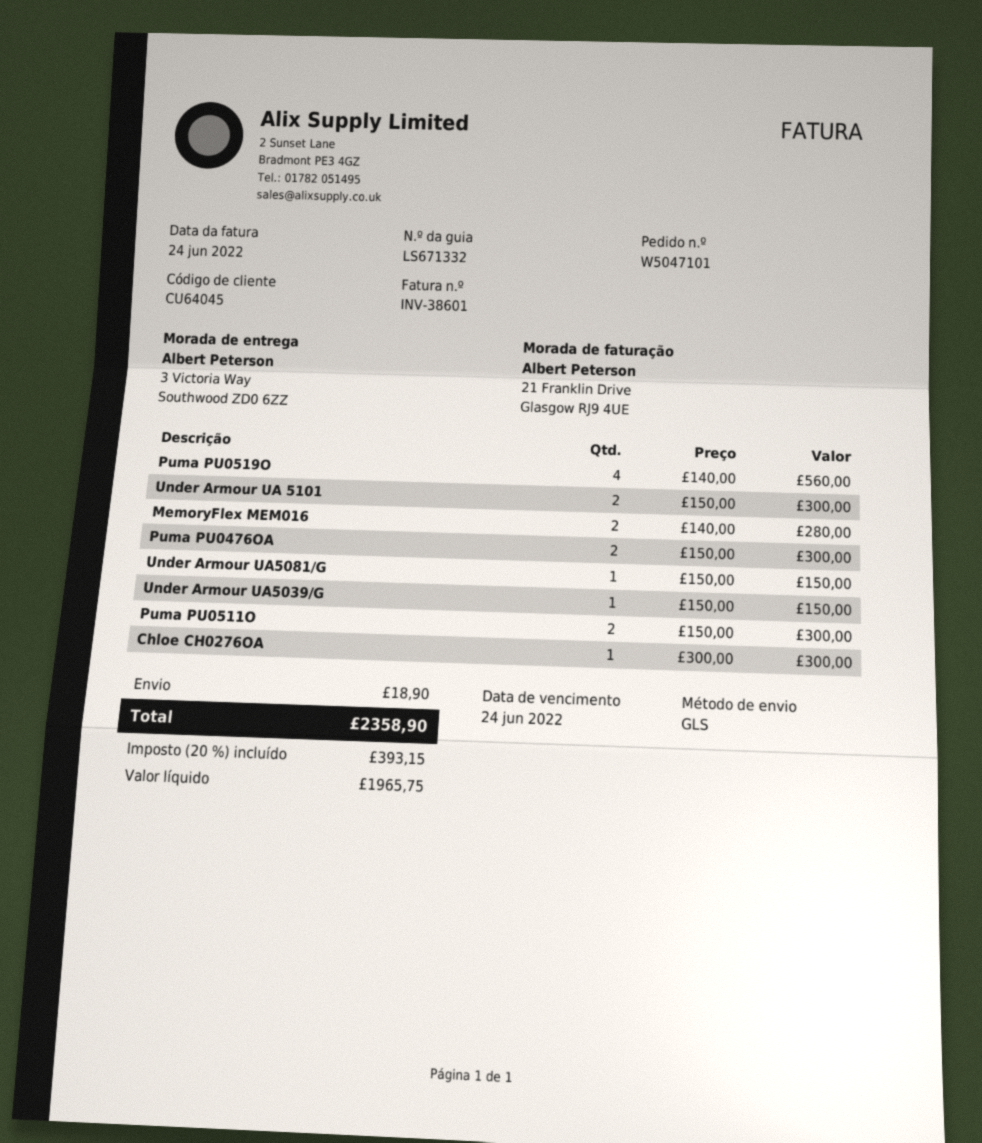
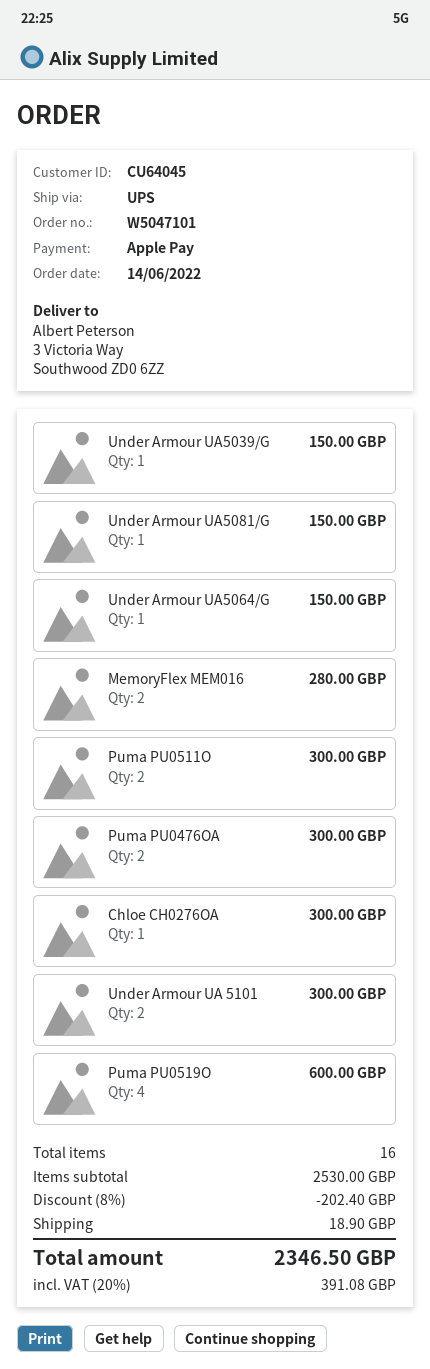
shipping method: GLS -> UPS
Puma PU0519O: 4 for 560.00 -> 4 for 600.00
Under Armour UA5064/G: none -> 1 for 150.00
discount: none -> 8% = 202.40
tax: 20% = 393.15 -> 20% = 391.08
total: 2358.90 -> 2346.50

